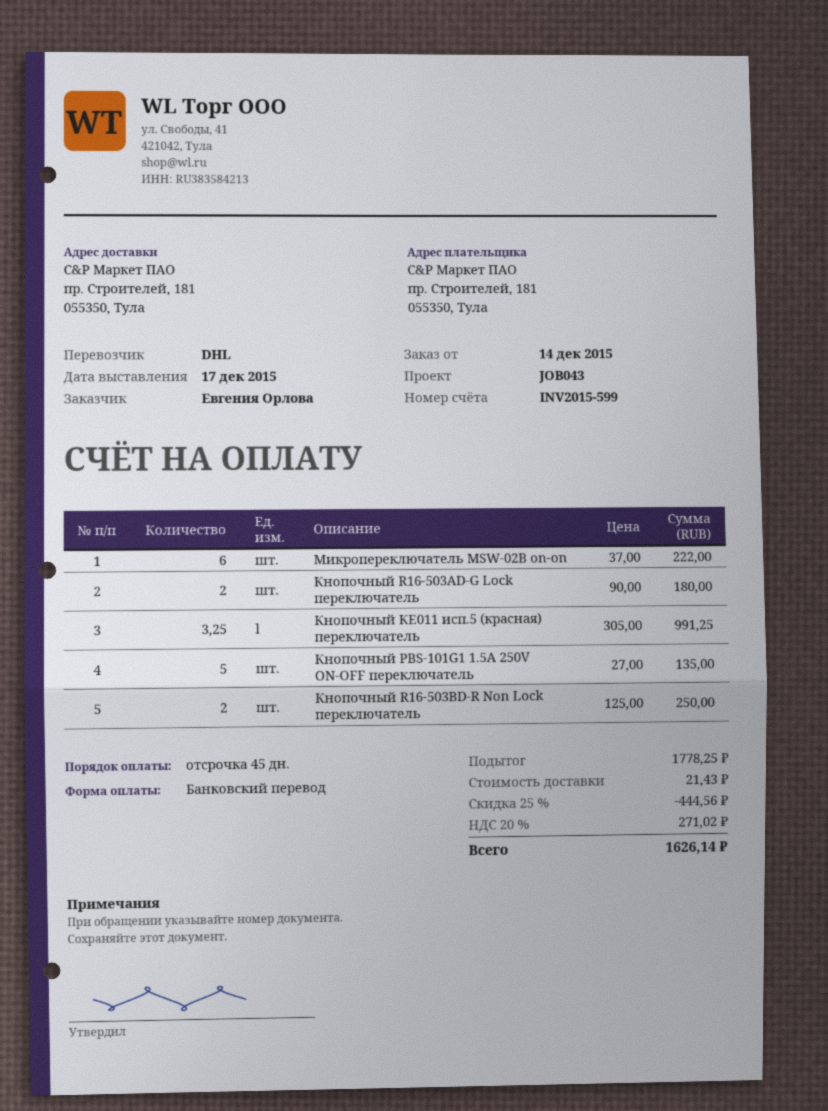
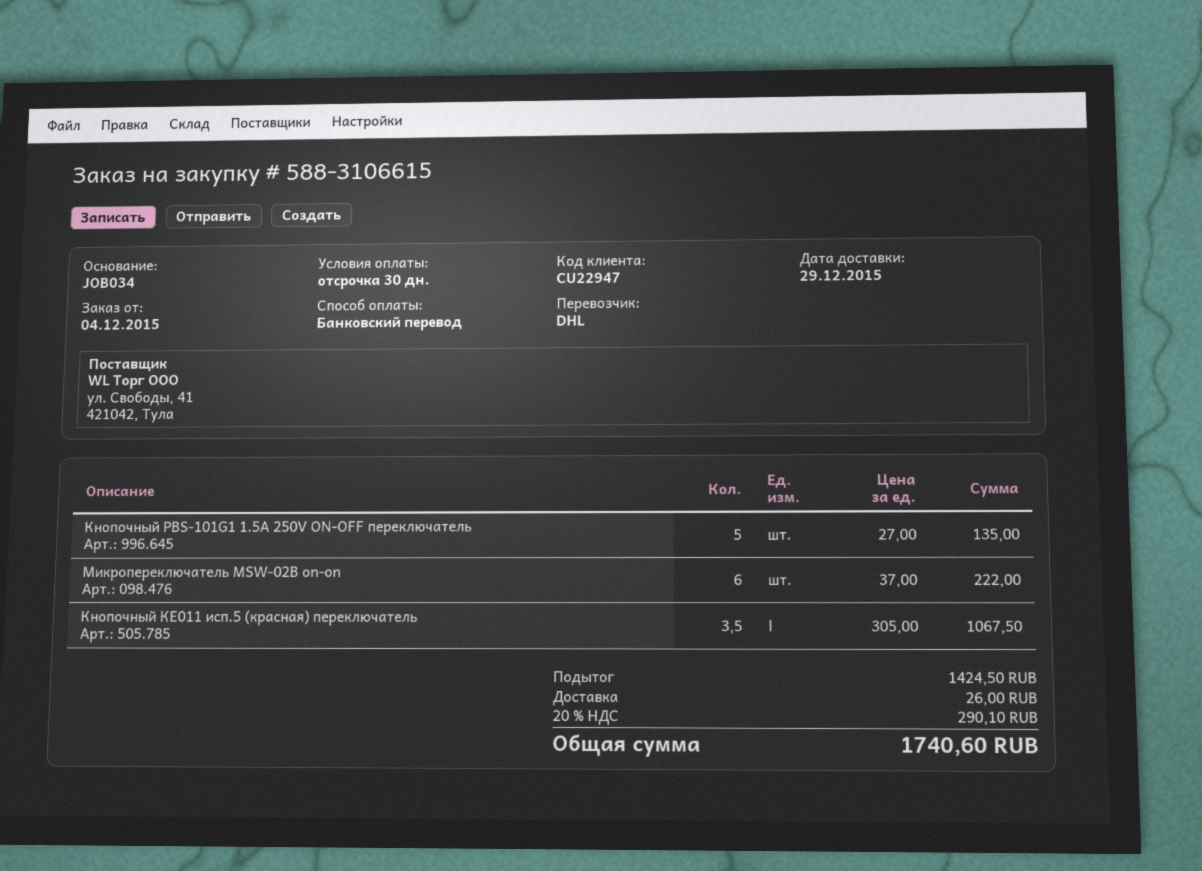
order date: 2015-12-14 -> 2015-12-04
payment terms: 45 days -> 30 days
reference: JOB043 -> JOB034
Кнопочный R16-503AD-G Lock переключатель: 2 x 90.00 = 180.00 -> none
Кнопочный КЕ011 исп.5 (красная) переключатель: 3.25 x 305.00 = 991.25 -> 3.5 x 305.00 = 1067.50
Кнопочный R16-503BD-R Non Lock переключатель: 2 x 125.00 = 250.00 -> none
subtotal: 1778.25 -> 1424.50
discount: 25% = 444.56 -> none
shipping: 21.43 -> 26.00
tax: 20% = 271.02 -> 20% = 290.10
total: 1626.14 -> 1740.60

